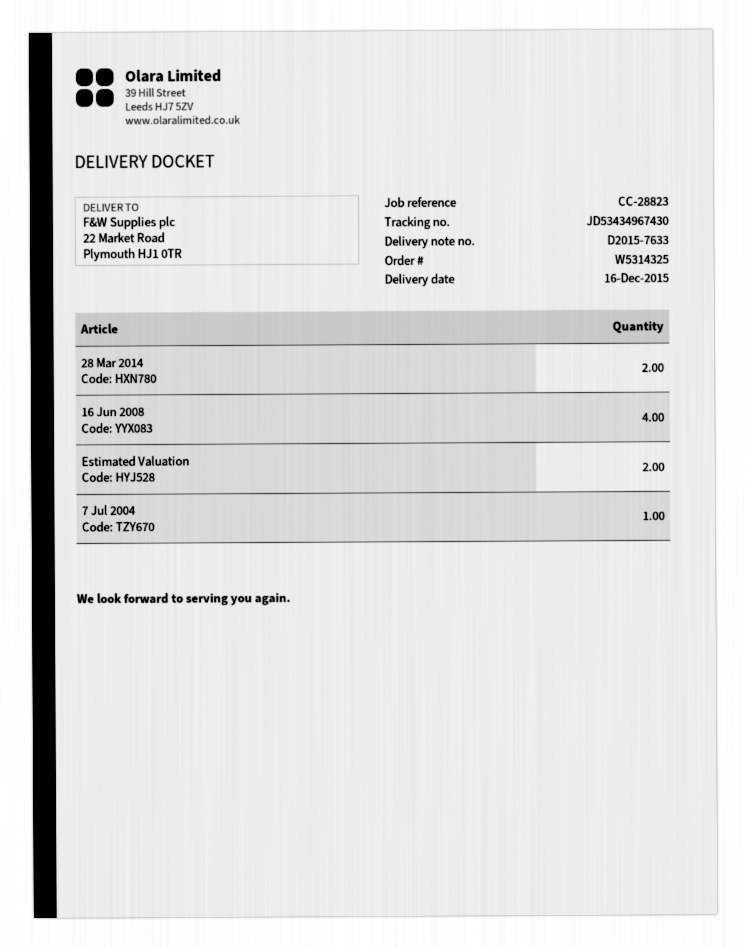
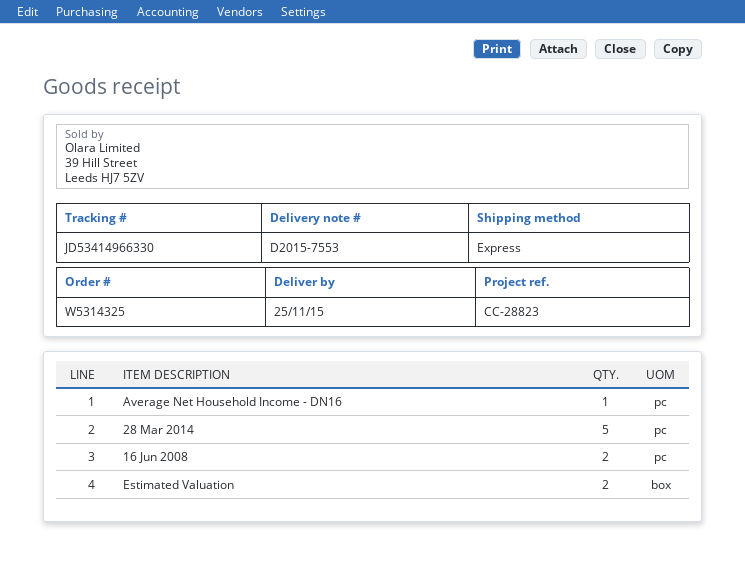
delivery note number: D2015-7633 -> D2015-7553
delivery date: 2015-12-16 -> 2015-11-25
tracking number: JD53434967430 -> JD53414966330
28 Mar 2014: 2 -> 5
16 Jun 2008: 4 -> 2
7 Jul 2004: 1 -> none
Average Net Household Income - DN16: none -> 1

